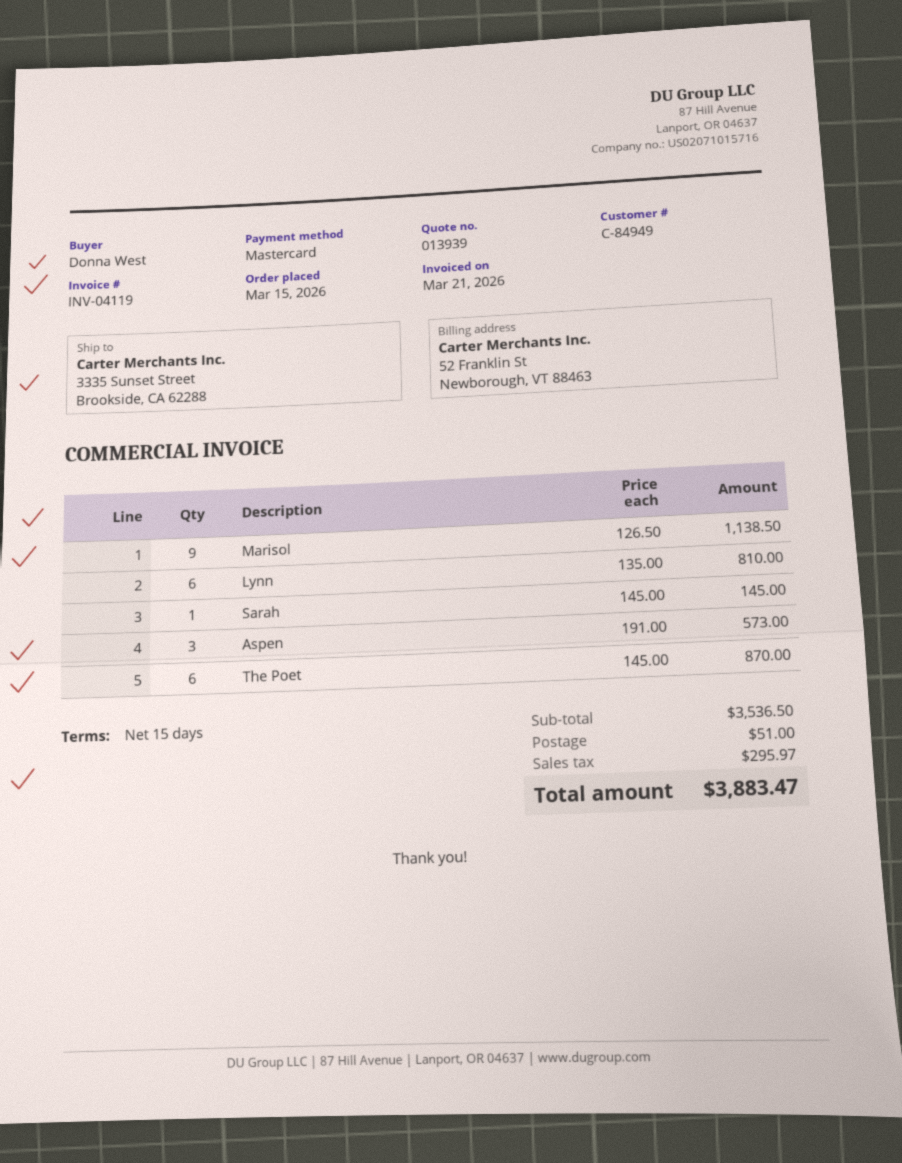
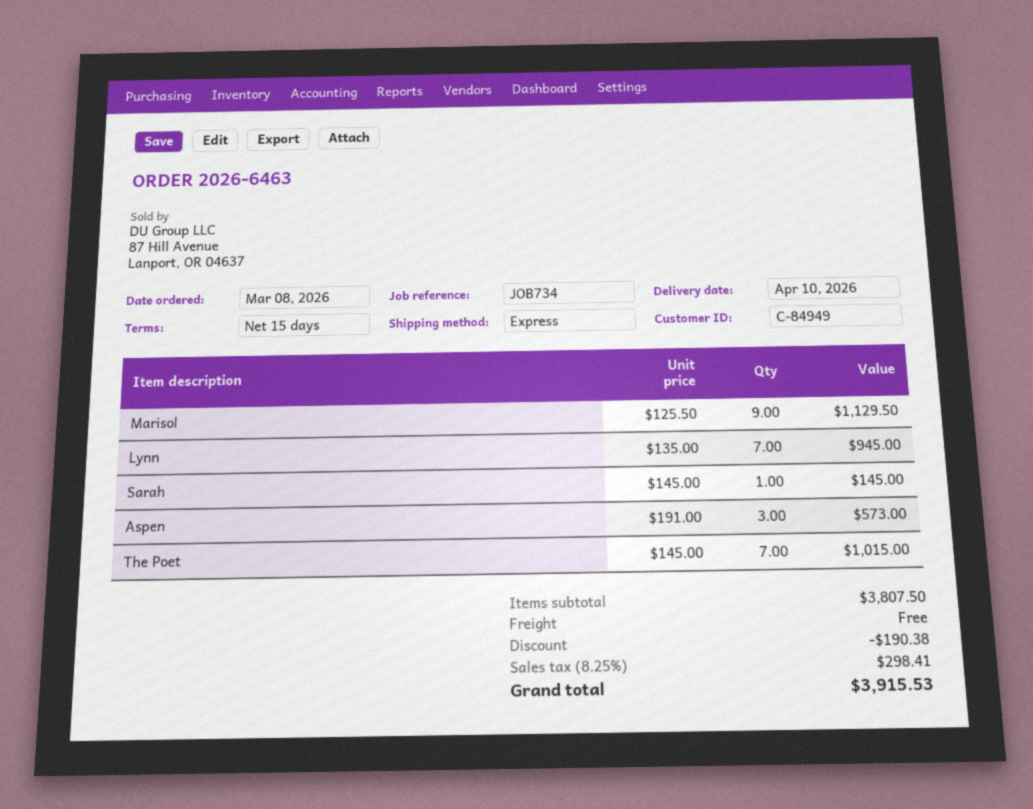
order date: 2026-03-15 -> 2026-03-08
Marisol: 9 x 126.50 = 1138.50 -> 9 x 125.50 = 1129.50
Lynn: 6 x 135.00 = 810.00 -> 7 x 135.00 = 945.00
The Poet: 6 x 145.00 = 870.00 -> 7 x 145.00 = 1015.00
subtotal: 3536.50 -> 3807.50
discount: none -> 190.38
shipping: 51.00 -> 0.00
tax: 295.97 -> 298.41
total: 3883.47 -> 3915.53

